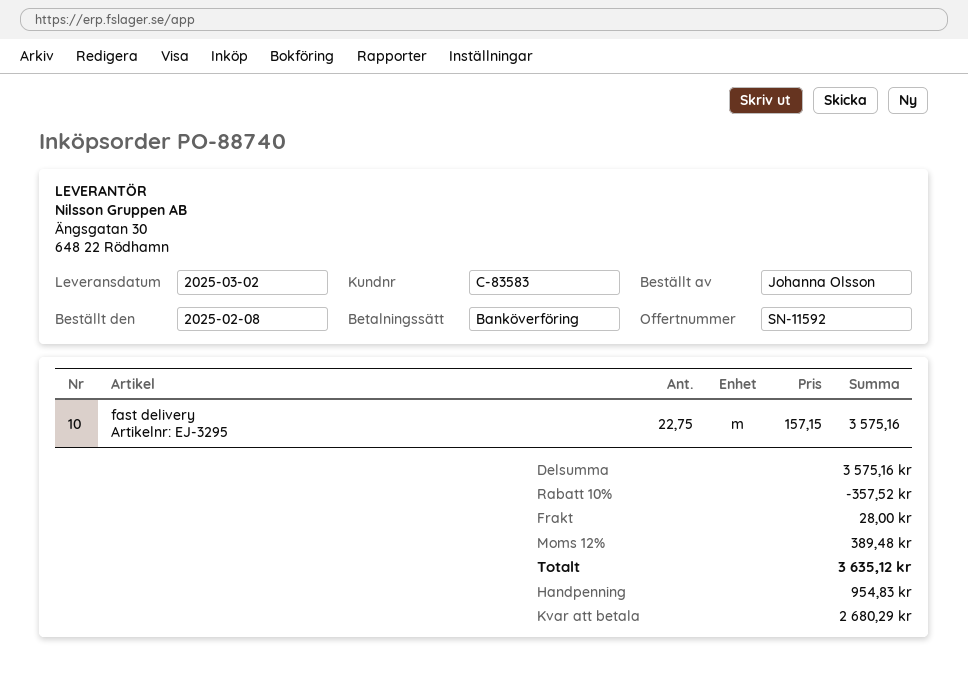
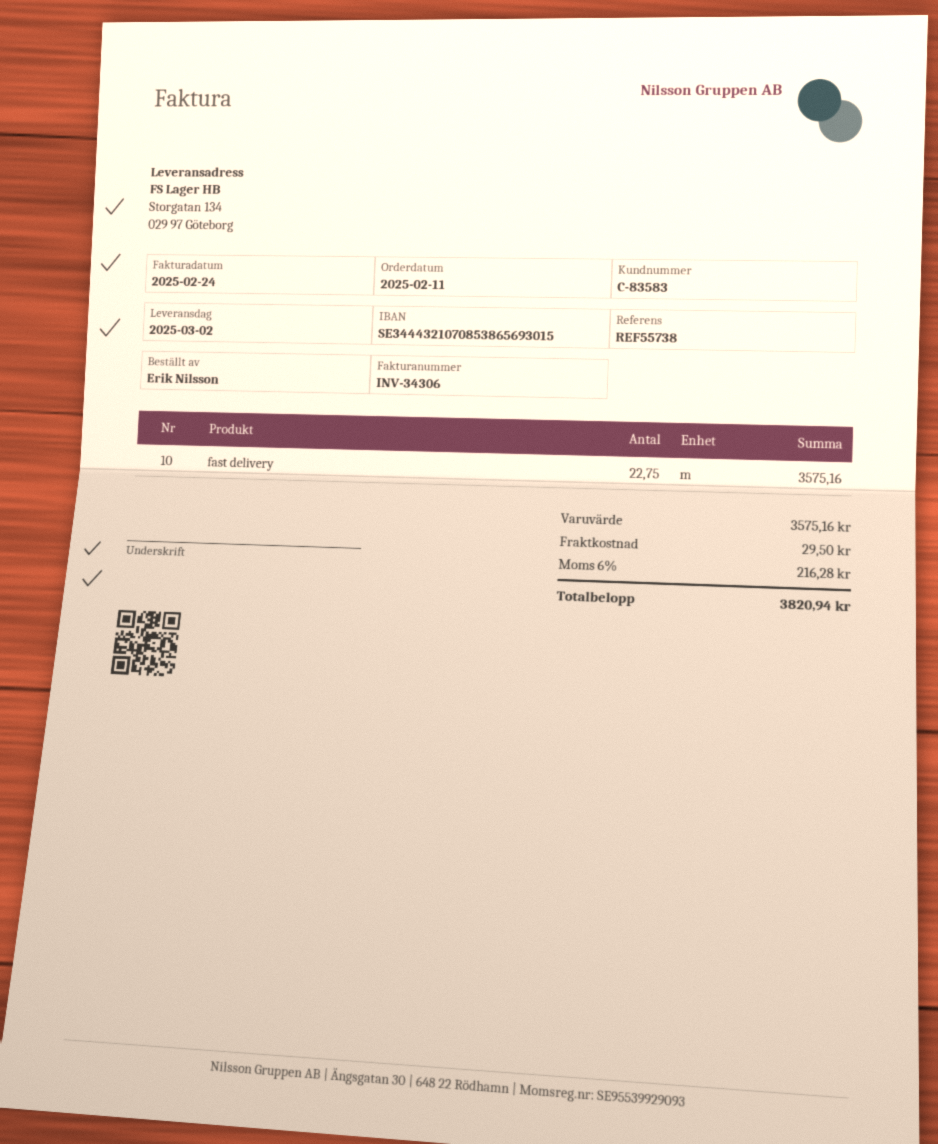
order date: 2025-02-08 -> 2025-02-11
ordered by: Johanna Olsson -> Erik Nilsson
discount: 10% = 357.52 -> none
shipping: 28.00 -> 29.50
tax: 12% = 389.48 -> 6% = 216.28
total: 3635.12 -> 3820.94

